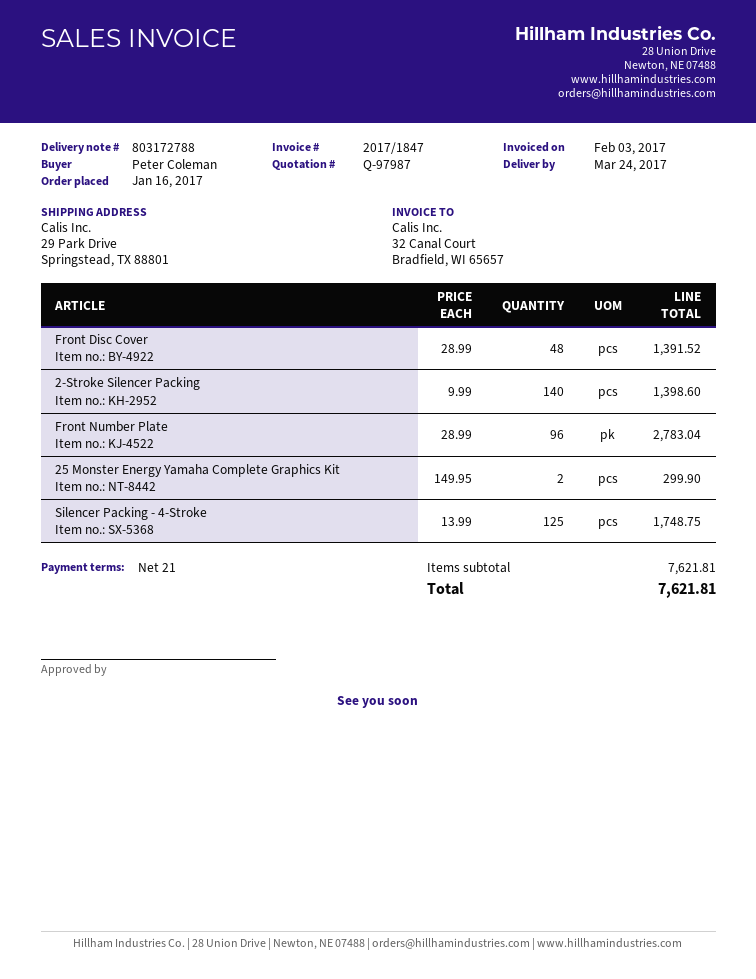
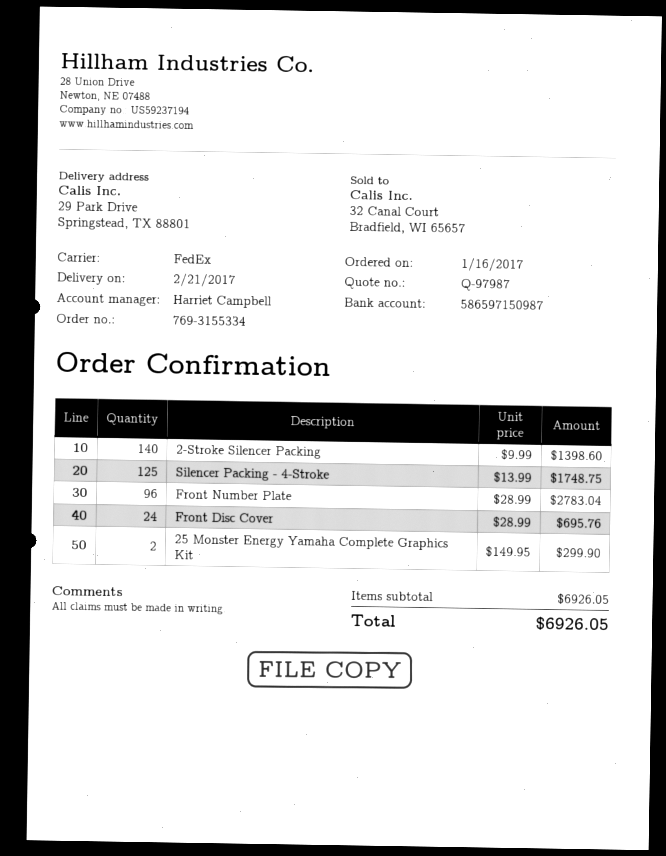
delivery date: 2017-03-24 -> 2017-02-21
Front Disc Cover: 48 x 28.99 = 1391.52 -> 24 x 28.99 = 695.76
subtotal: 7621.81 -> 6926.05
total: 7621.81 -> 6926.05

